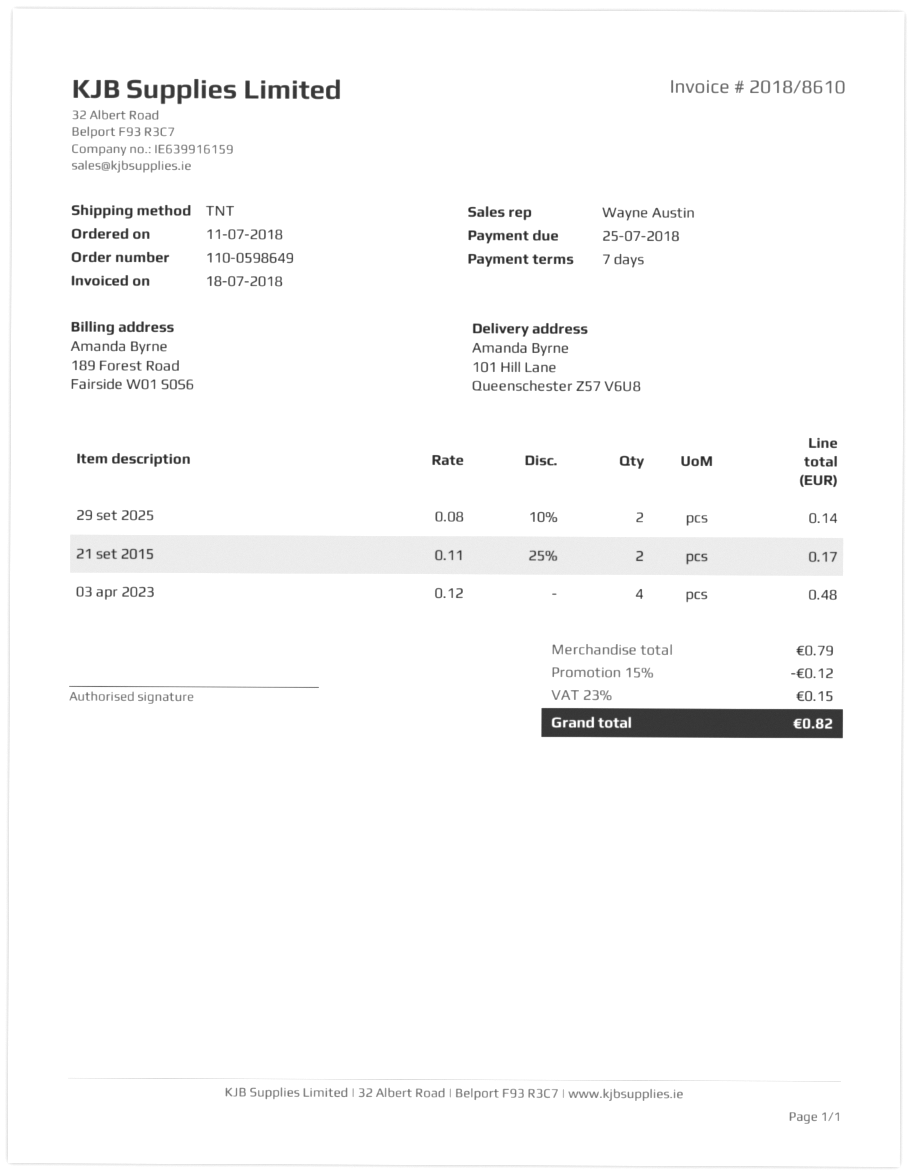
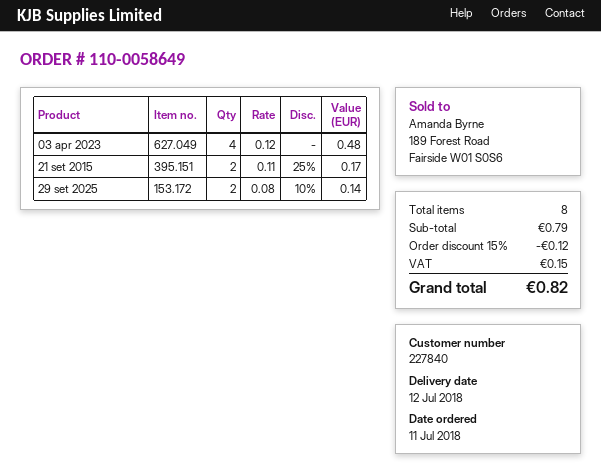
order number: 110-0598649 -> 110-0058649

